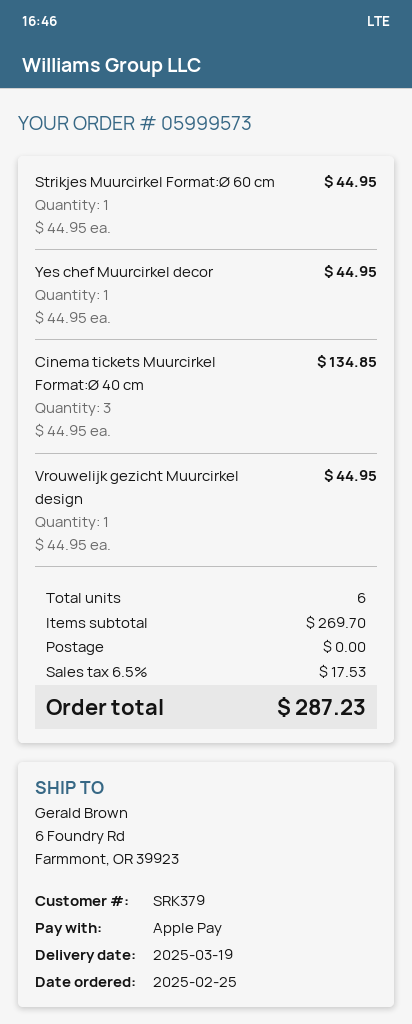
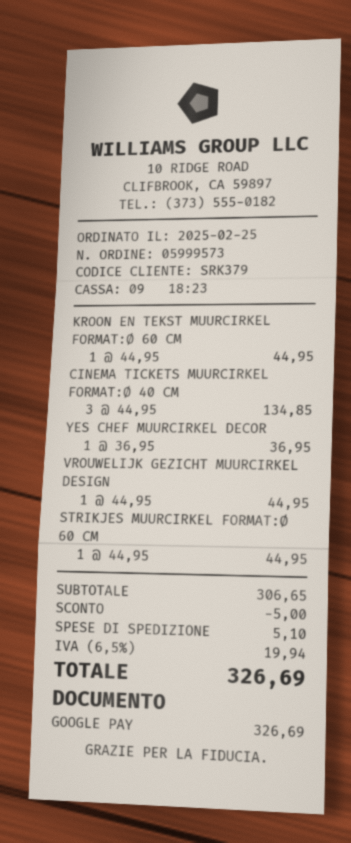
payment method: Apple Pay -> Google Pay
Yes chef Muurcirkel decor: 1 x 44.95 = 44.95 -> 1 x 36.95 = 36.95
KROON EN TEKST MUURCIRKEL FORMAT:Ø 60 CM: none -> 1 x 44.95 = 44.95
subtotal: 269.70 -> 306.65
discount: none -> 5.00
shipping: 0.00 -> 5.10
tax: 6.5% = 17.53 -> 6.5% = 19.94
total: 287.23 -> 326.69

